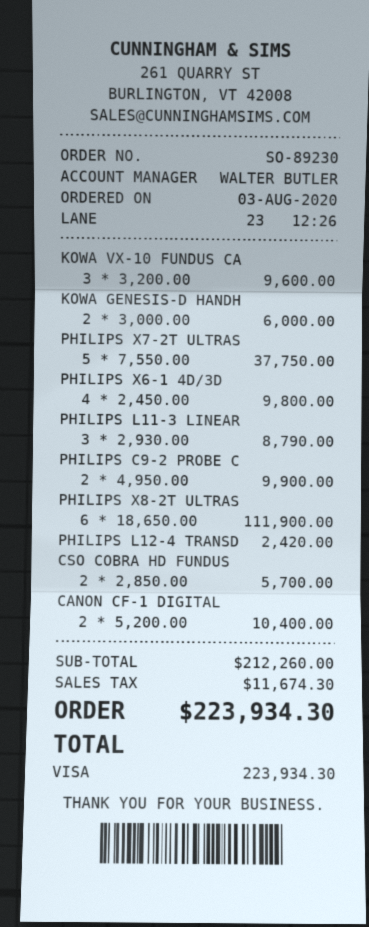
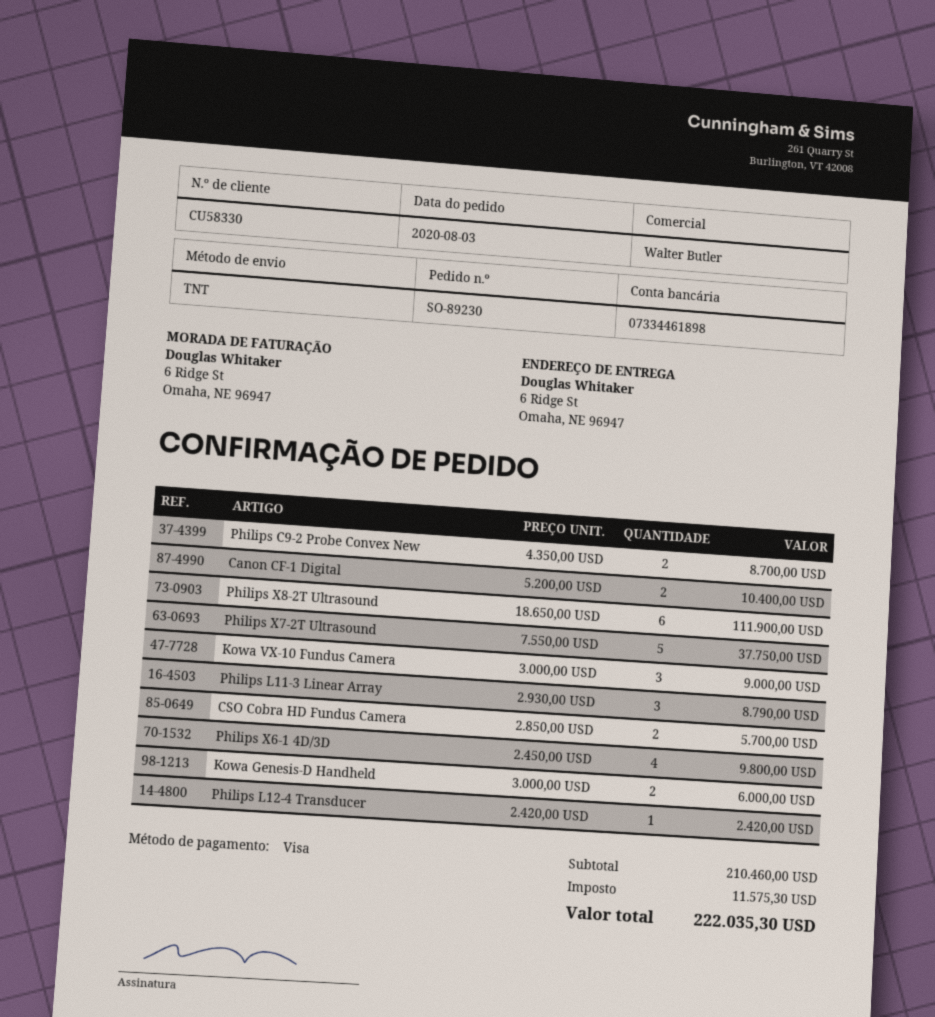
KOWA VX-10 FUNDUS CA: 3 x 3200.00 = 9600.00 -> 3 x 3000.00 = 9000.00
PHILIPS C9-2 PROBE C: 2 x 4950.00 = 9900.00 -> 2 x 4350.00 = 8700.00
subtotal: 212260.00 -> 210460.00
tax: 11674.30 -> 11575.30
total: 223934.30 -> 222035.30

